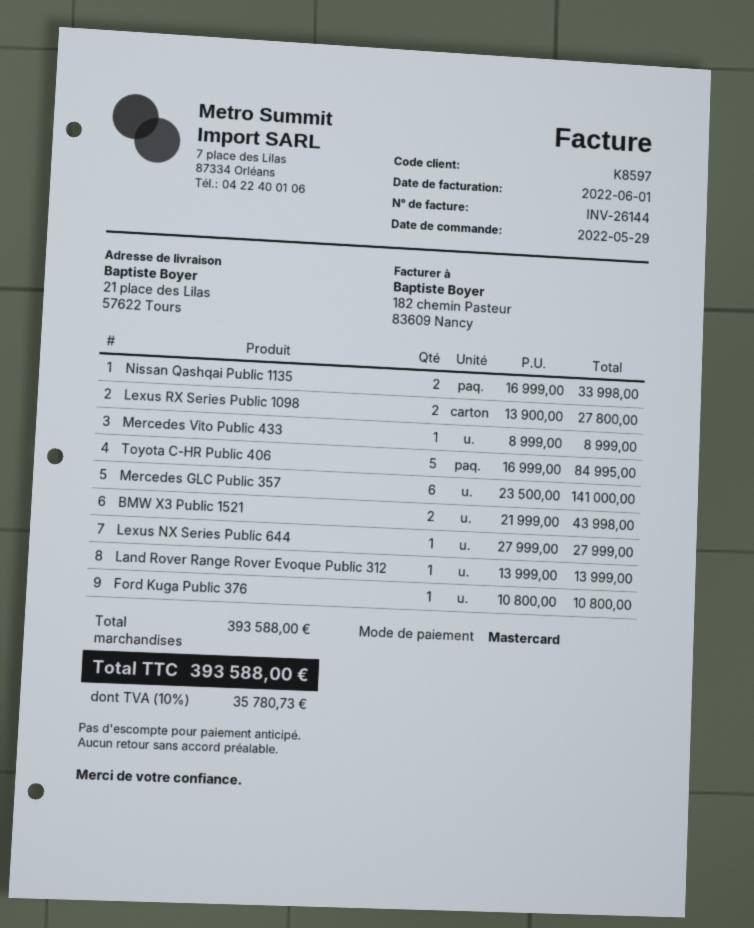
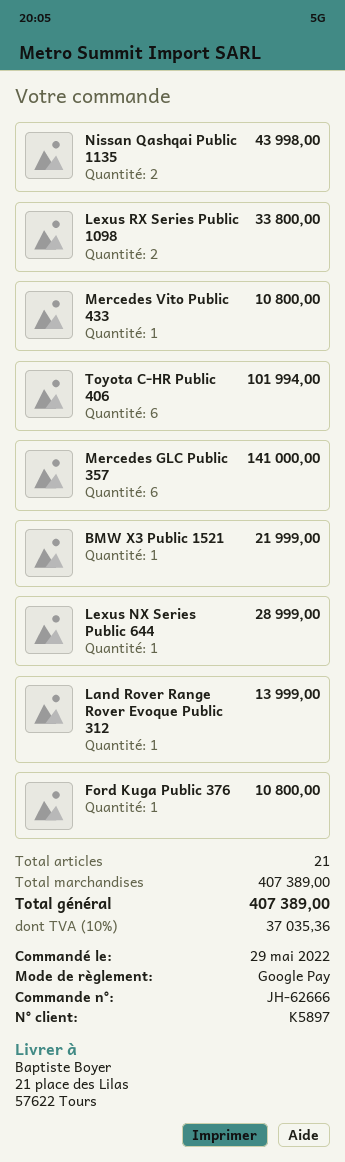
customer number: K8597 -> K5897
payment method: Mastercard -> Google Pay
Nissan Qashqai Public 1135: 2 for 33998.00 -> 2 for 43998.00
Lexus RX Series Public 1098: 2 for 27800.00 -> 2 for 33800.00
Mercedes Vito Public 433: 1 for 8999.00 -> 1 for 10800.00
Toyota C-HR Public 406: 5 for 84995.00 -> 6 for 101994.00
BMW X3 Public 1521: 2 for 43998.00 -> 1 for 21999.00
Lexus NX Series Public 644: 1 for 27999.00 -> 1 for 28999.00
subtotal: 393588.00 -> 407389.00
tax: 10% = 35780.73 -> 10% = 37035.36
total: 393588.00 -> 407389.00

